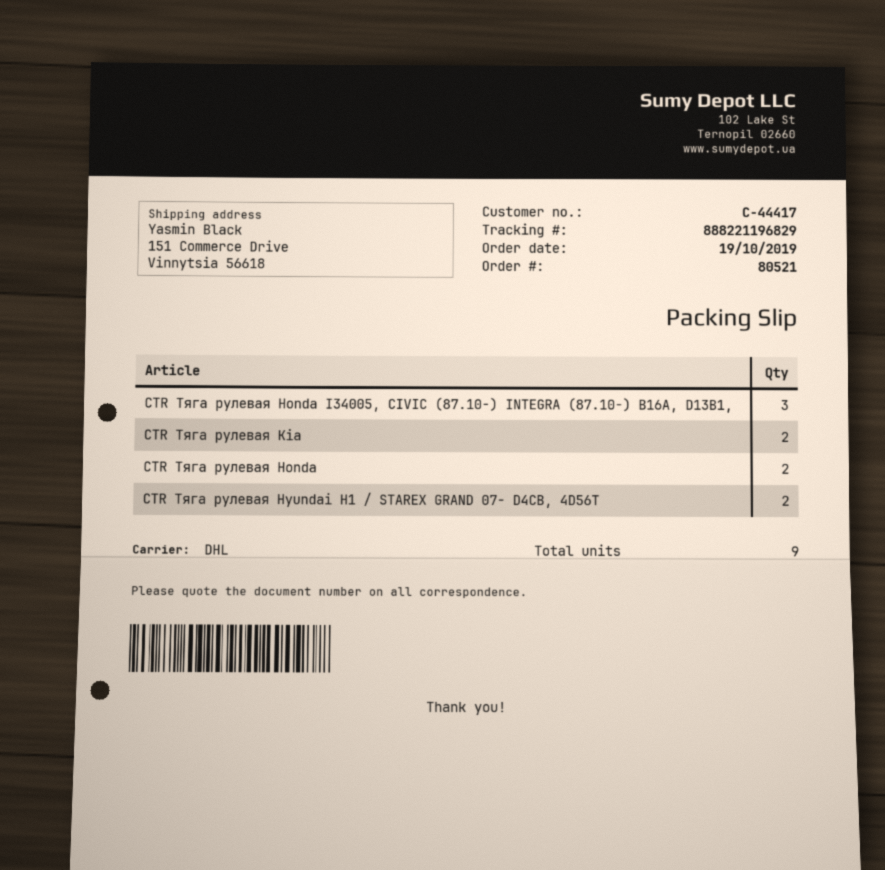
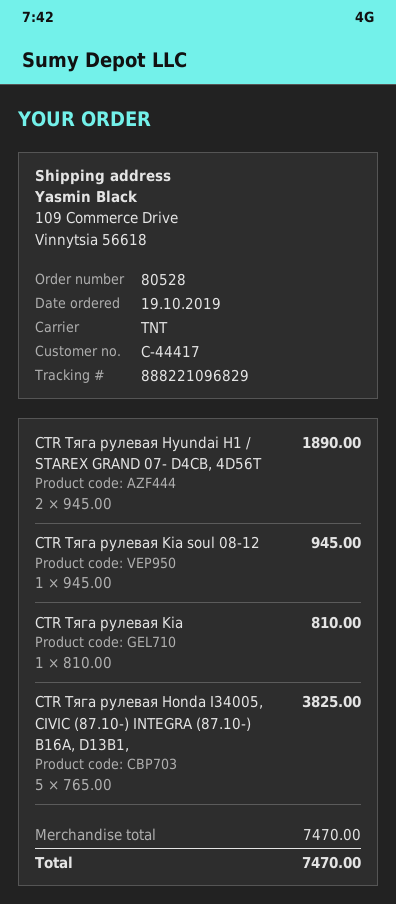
order number: 80521 -> 80528
shipping method: DHL -> TNT
tracking number: 888221196829 -> 888221096829
ship to: 151 Commerce Drive, Vinnytsia 56618 -> 109 Commerce Drive, Vinnytsia 56618
CTR Тяга рулевая Honda I34005, CIVIC (87.10-) INTEGRA (87.10-) B16A, D13B1,: 3 -> 5
CTR Тяга рулевая Kia: 2 -> 1
CTR Тяга рулевая Honda: 2 -> none
CTR Тяга рулевая Kia soul 08-12: none -> 1

